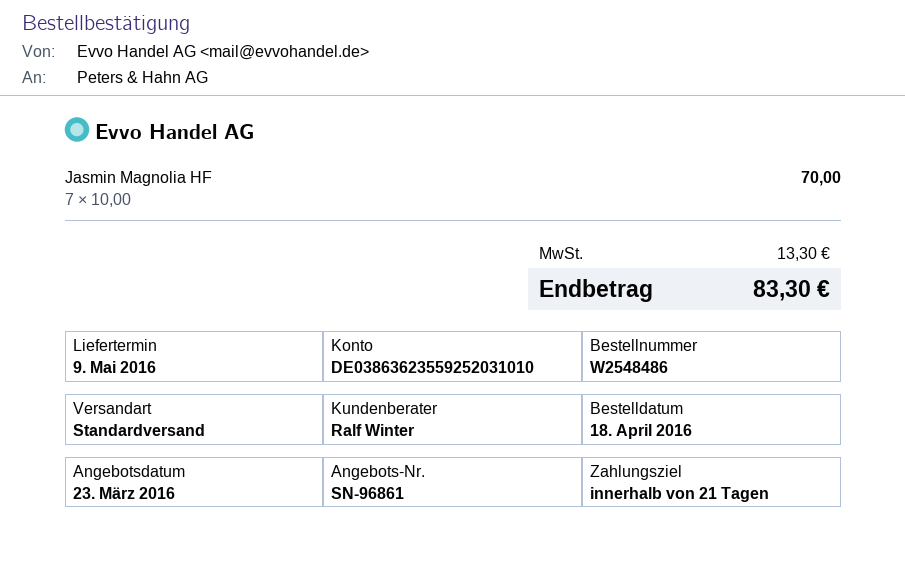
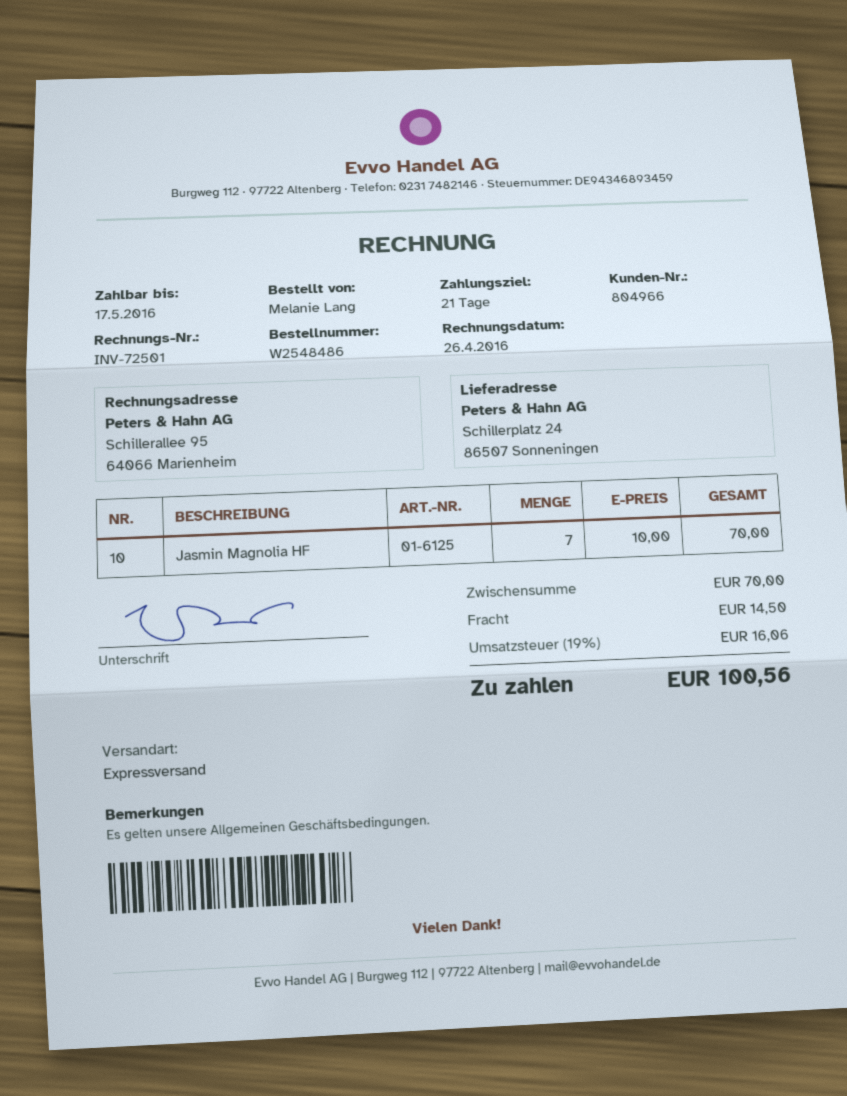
shipping method: standard -> express
shipping: none -> 14.50
tax: 13.30 -> 16.06
total: 83.30 -> 100.56

